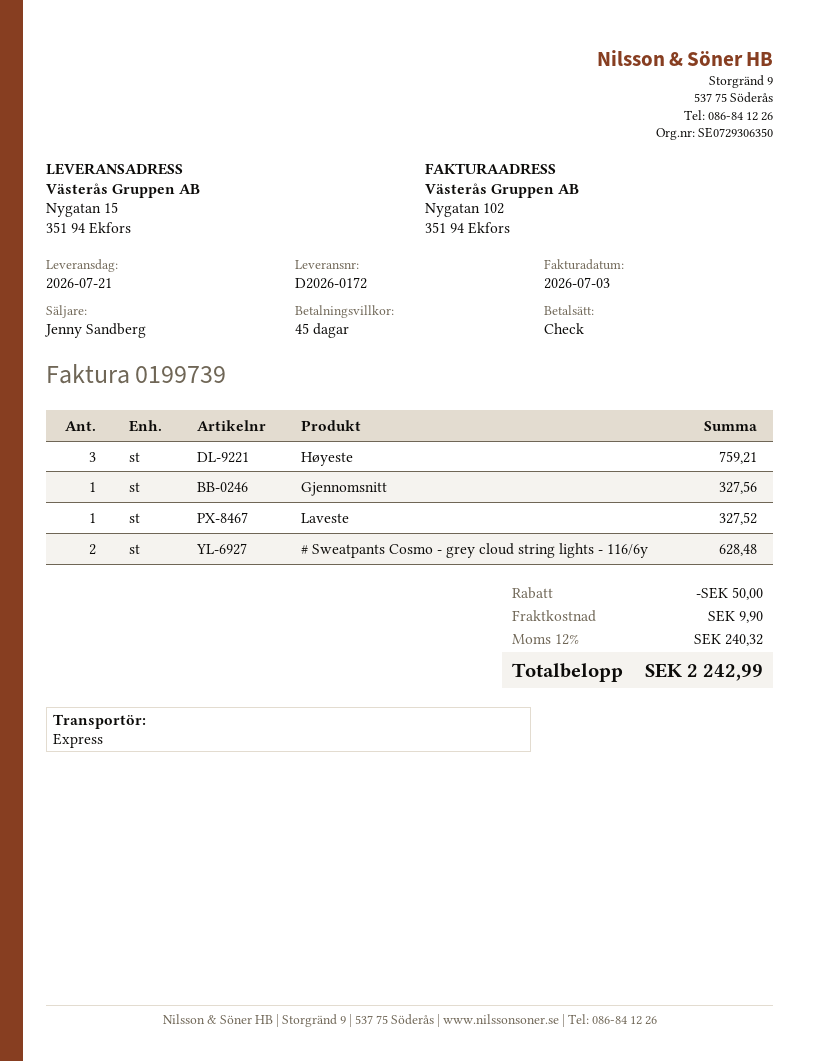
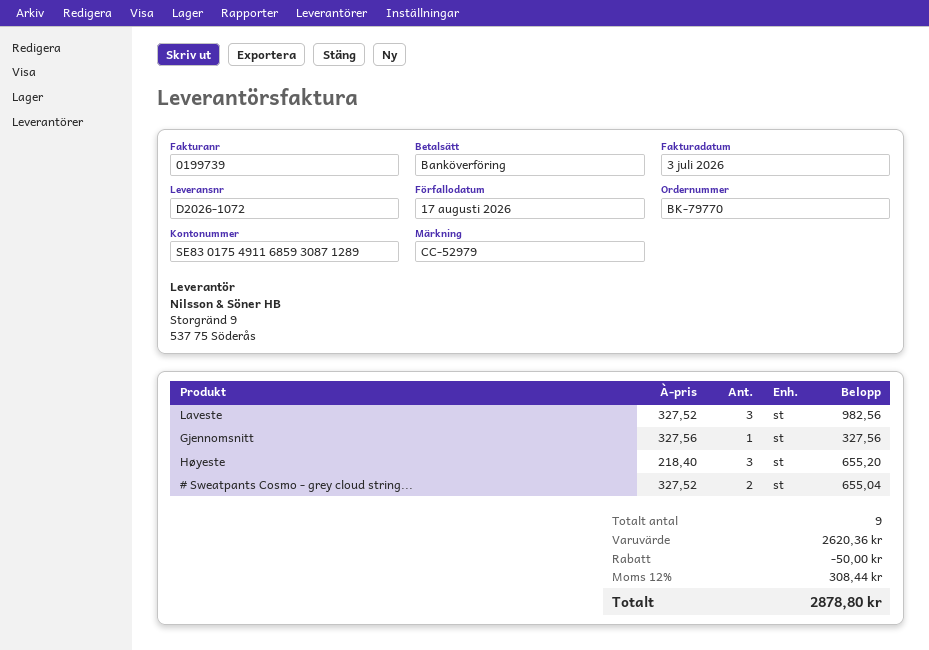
delivery note number: D2026-0172 -> D2026-1072
payment method: cheque -> bank transfer
Høyeste: 3 for 759.21 -> 3 for 655.20
Laveste: 1 for 327.52 -> 3 for 982.56
# Sweatpants Cosmo - grey cloud string lights - 116/6y: 2 for 628.48 -> 2 for 655.04
shipping: 9.90 -> none
tax: 12% = 240.32 -> 12% = 308.44
total: 2242.99 -> 2878.80

